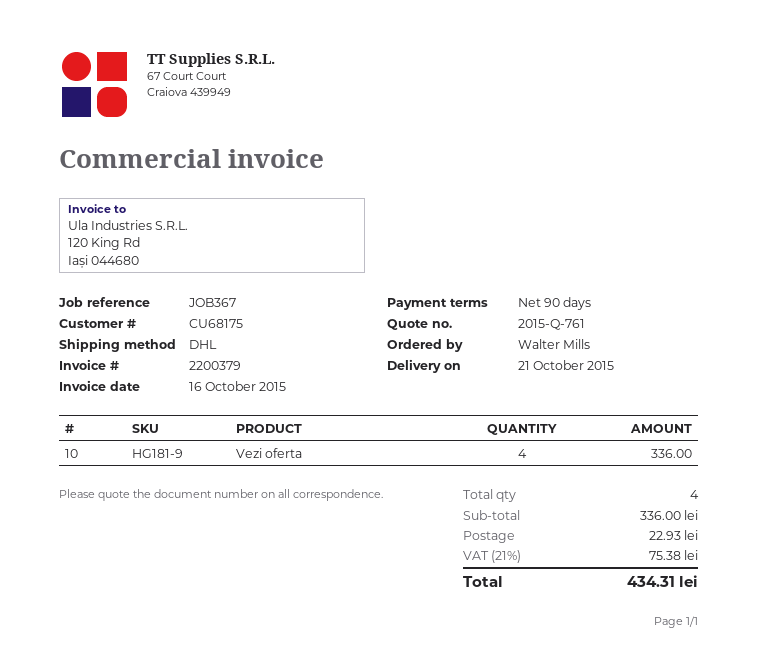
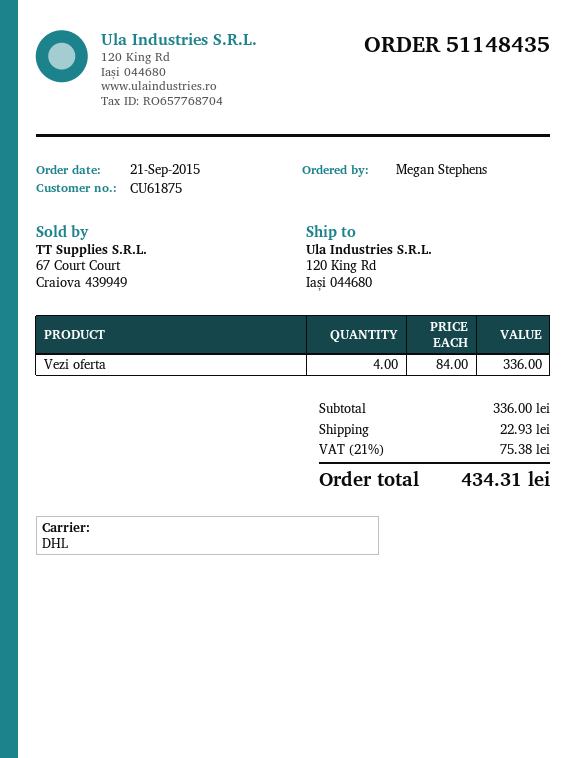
customer number: CU68175 -> CU61875
ordered by: Walter Mills -> Megan Stephens

